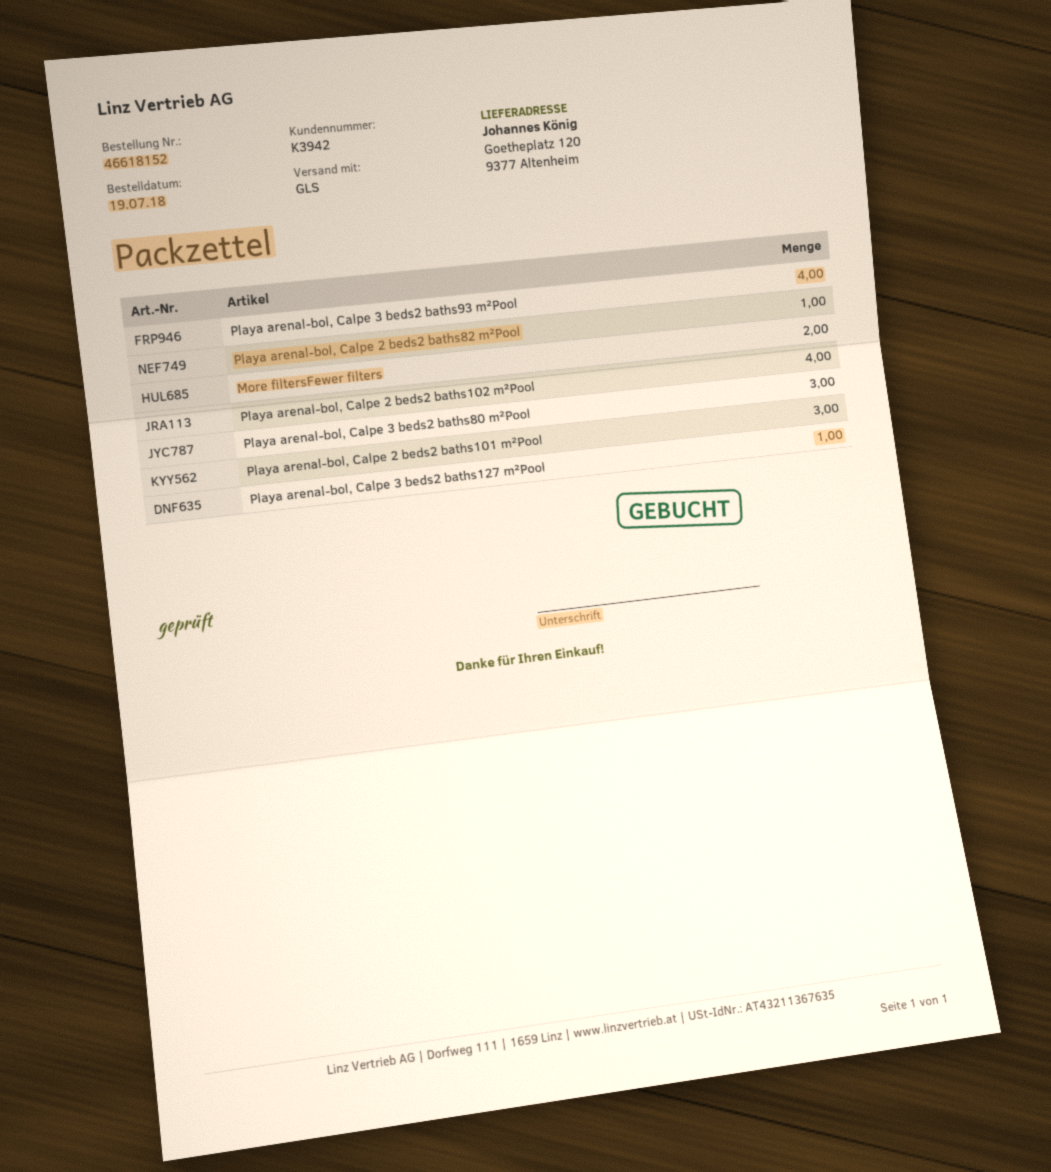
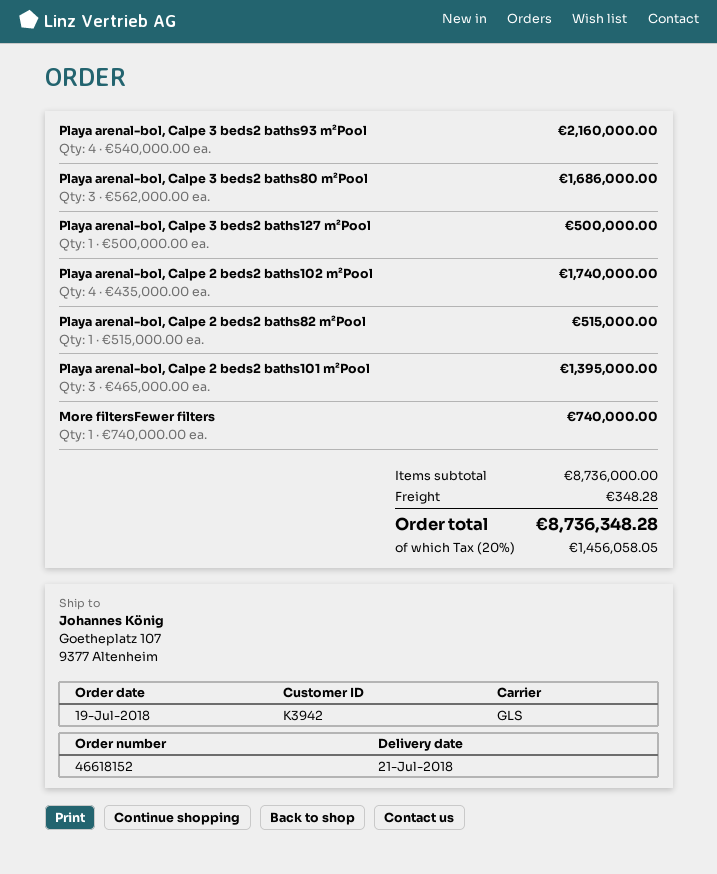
ship to: Goetheplatz 120, 9377 Altenheim -> Goetheplatz 107, 9377 Altenheim
More filtersFewer filters: 2 -> 1

